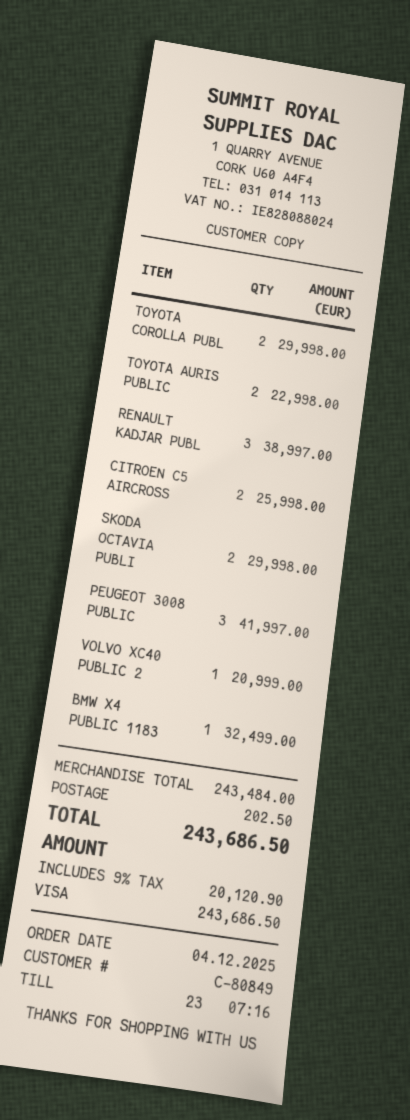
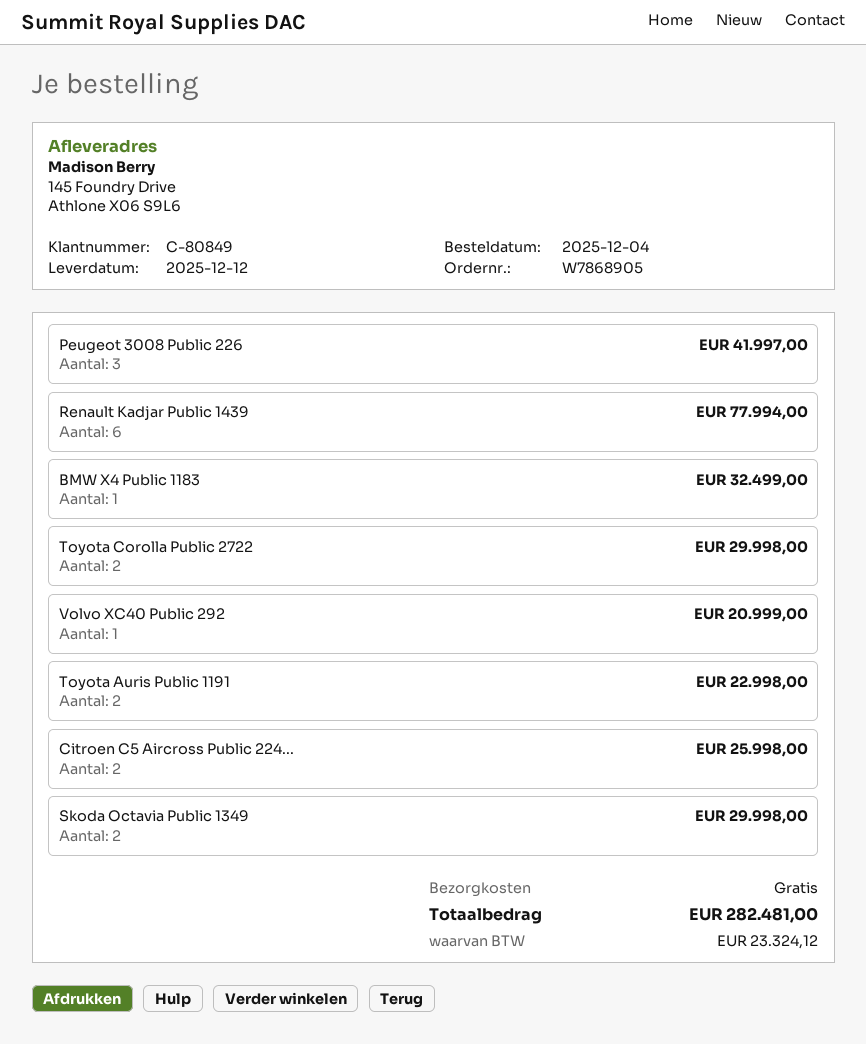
RENAULT KADJAR PUBL: 3 for 38997.00 -> 6 for 77994.00
shipping: 202.50 -> 0.00
tax: 20120.90 -> 23324.12
total: 243686.50 -> 282481.00

